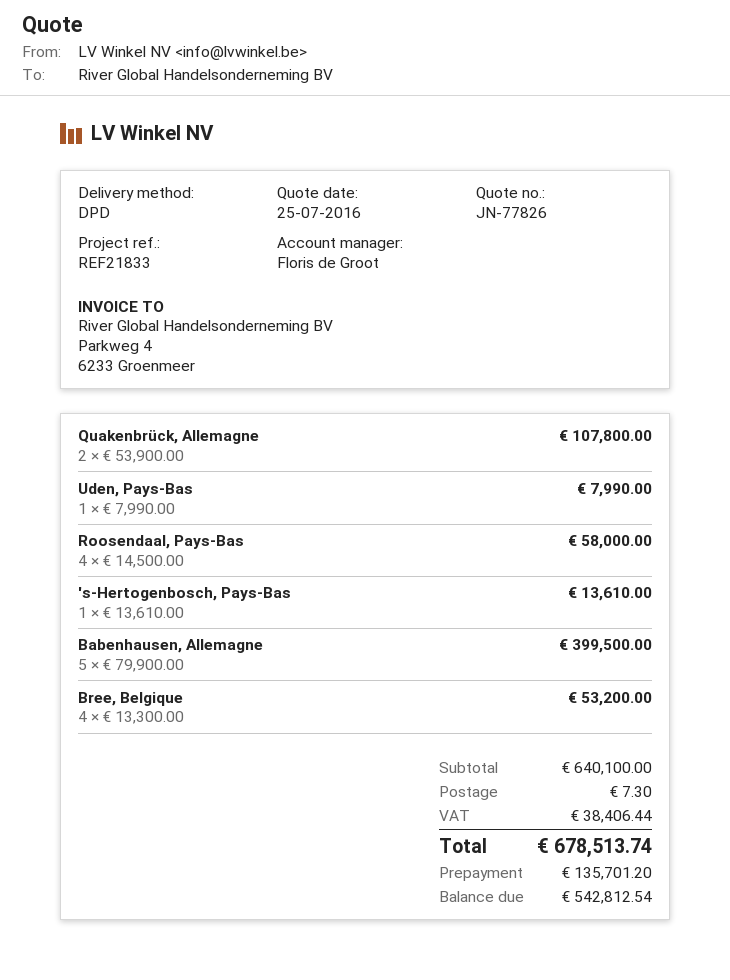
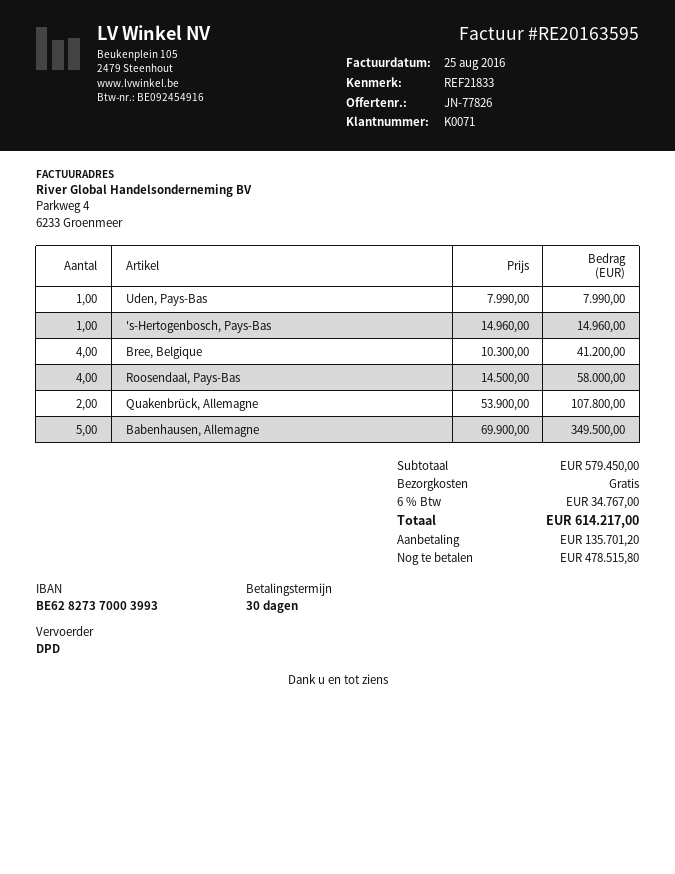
's-Hertogenbosch, Pays-Bas: 1 x 13610.00 = 13610.00 -> 1 x 14960.00 = 14960.00
Babenhausen, Allemagne: 5 x 79900.00 = 399500.00 -> 5 x 69900.00 = 349500.00
Bree, Belgique: 4 x 13300.00 = 53200.00 -> 4 x 10300.00 = 41200.00
subtotal: 640100.00 -> 579450.00
shipping: 7.30 -> 0.00
tax: 38406.44 -> 34767.00
total: 678513.74 -> 614217.00
balance: 542812.54 -> 478515.80

